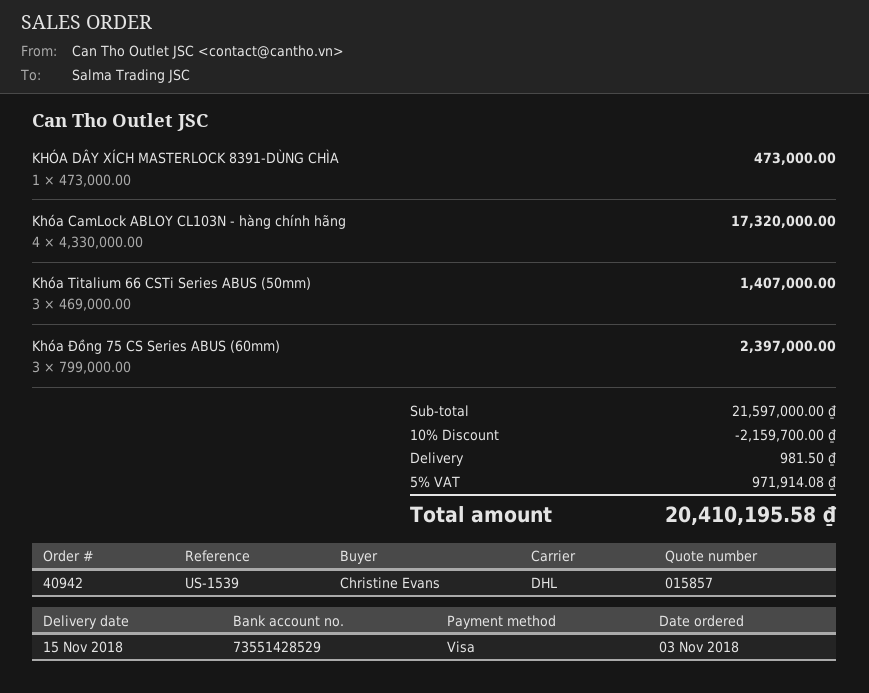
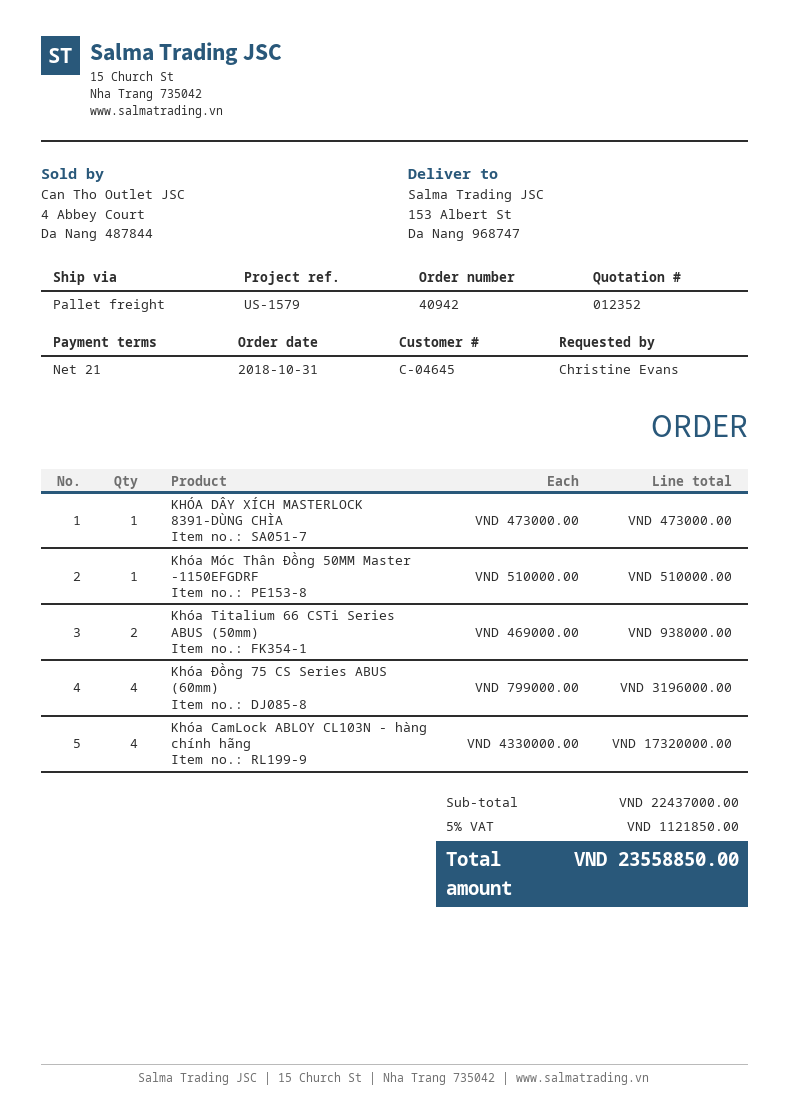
quote number: 015857 -> 012352
order date: 2018-11-03 -> 2018-10-31
reference: US-1539 -> US-1579
shipping method: DHL -> pallet freight
Khóa Titalium 66 CSTi Series ABUS (50mm): 3 x 469000.00 = 1407000.00 -> 2 x 469000.00 = 938000.00
Khóa Đồng 75 CS Series ABUS (60mm): 3 x 799000.00 = 2397000.00 -> 4 x 799000.00 = 3196000.00
Khóa Móc Thân Đồng 50MM Master -1150EFGDRF: none -> 1 x 510000.00 = 510000.00
subtotal: 21597000.00 -> 22437000.00
discount: 10% = 2159700.00 -> none
shipping: 981.50 -> none
tax: 5% = 971914.08 -> 5% = 1121850.00
total: 20410195.58 -> 23558850.00

